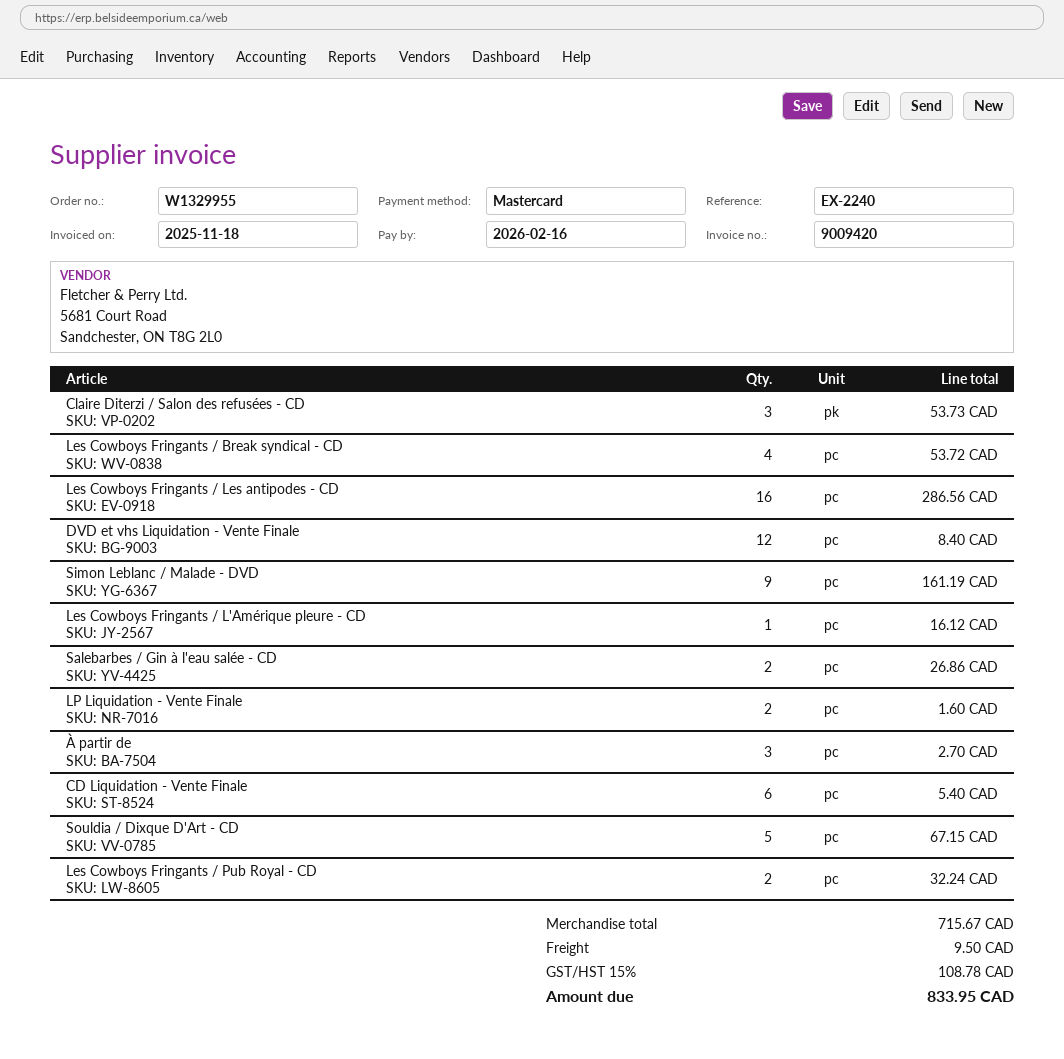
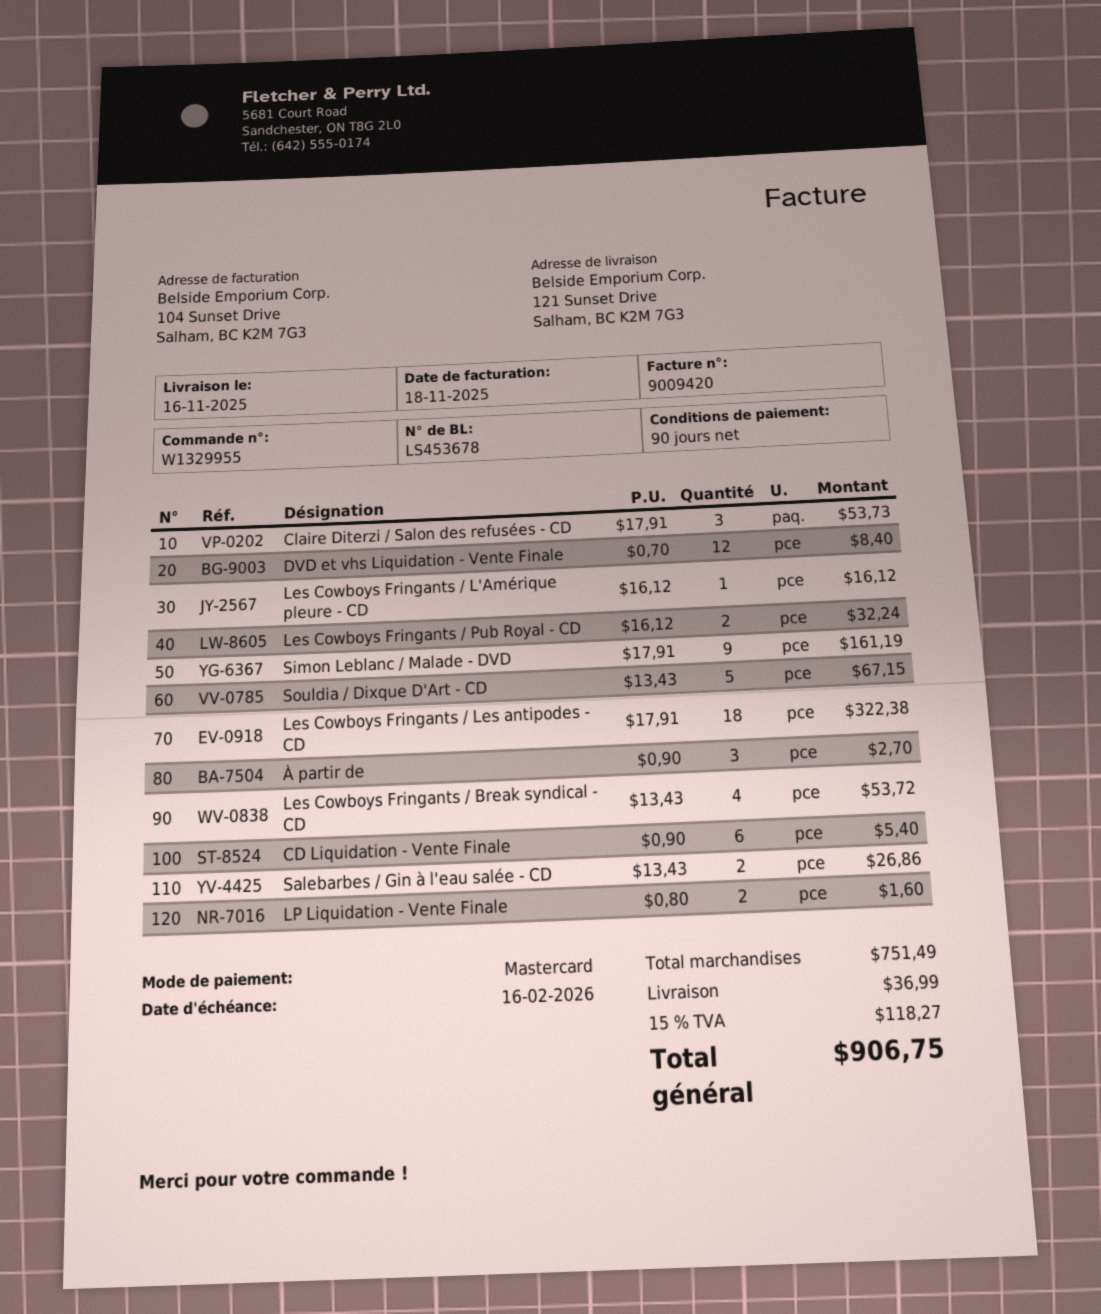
Les Cowboys Fringants / Les antipodes - CD: 16 for 286.56 -> 18 for 322.38
subtotal: 715.67 -> 751.49
shipping: 9.50 -> 36.99
tax: 15% = 108.78 -> 15% = 118.27
total: 833.95 -> 906.75

